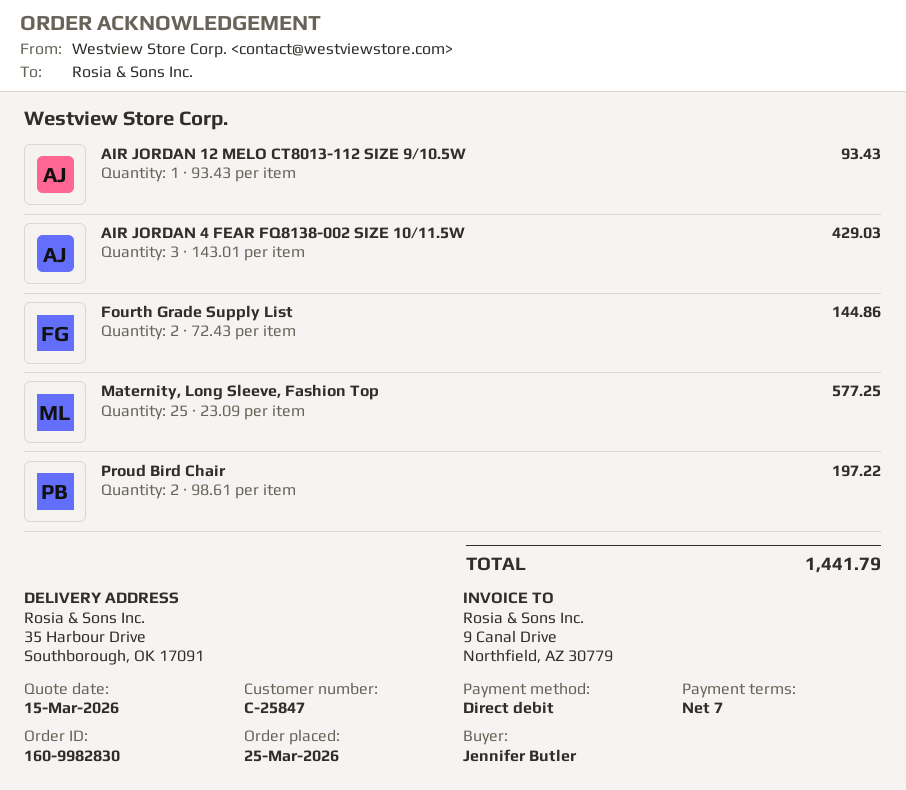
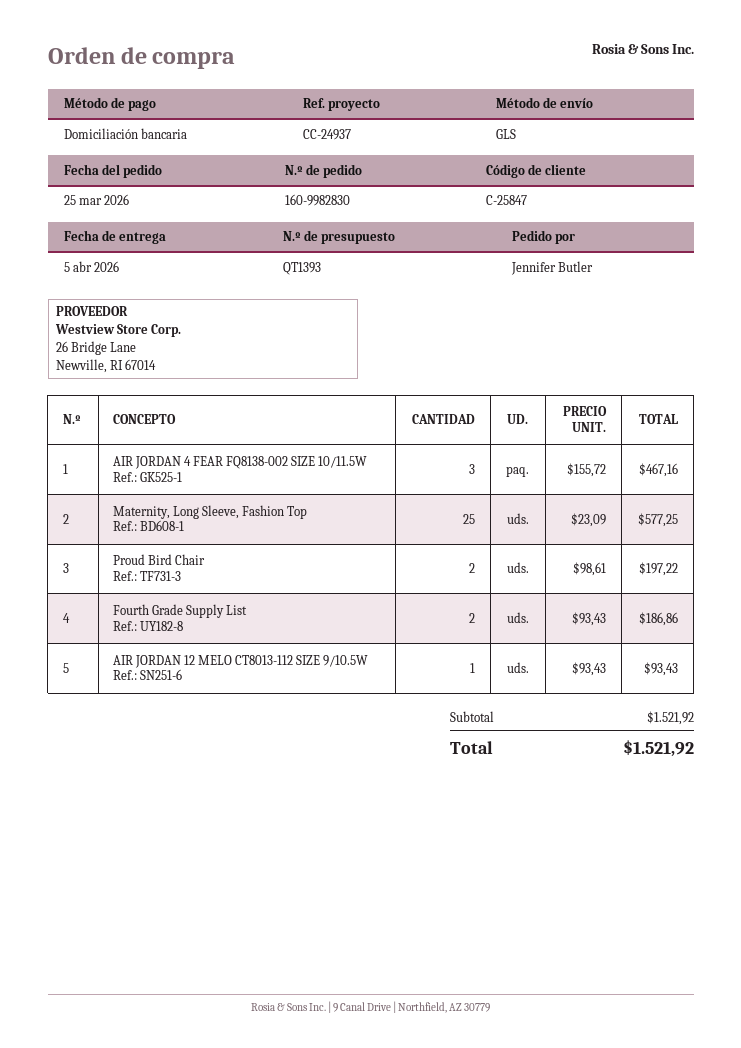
AIR JORDAN 4 FEAR FQ8138-002 SIZE 10/11.5W: 3 x 143.01 = 429.03 -> 3 x 155.72 = 467.16
Fourth Grade Supply List: 2 x 72.43 = 144.86 -> 2 x 93.43 = 186.86
total: 1441.79 -> 1521.92

